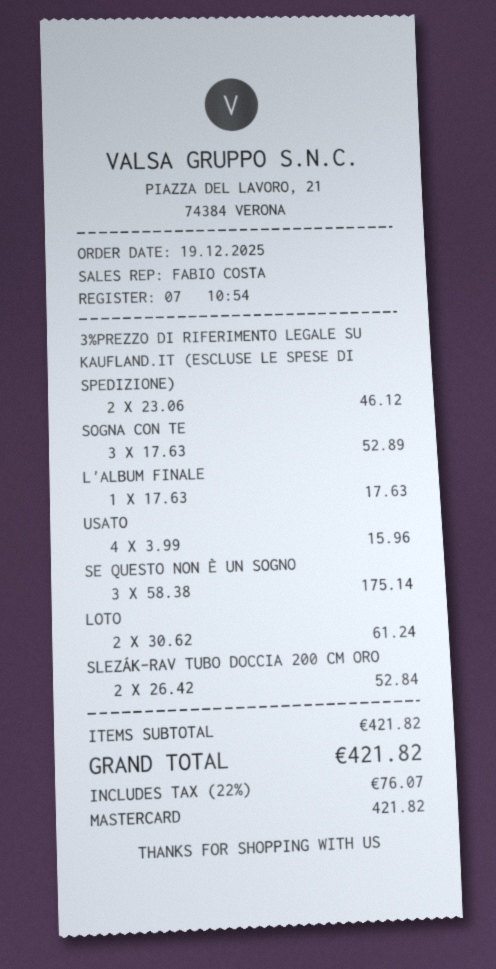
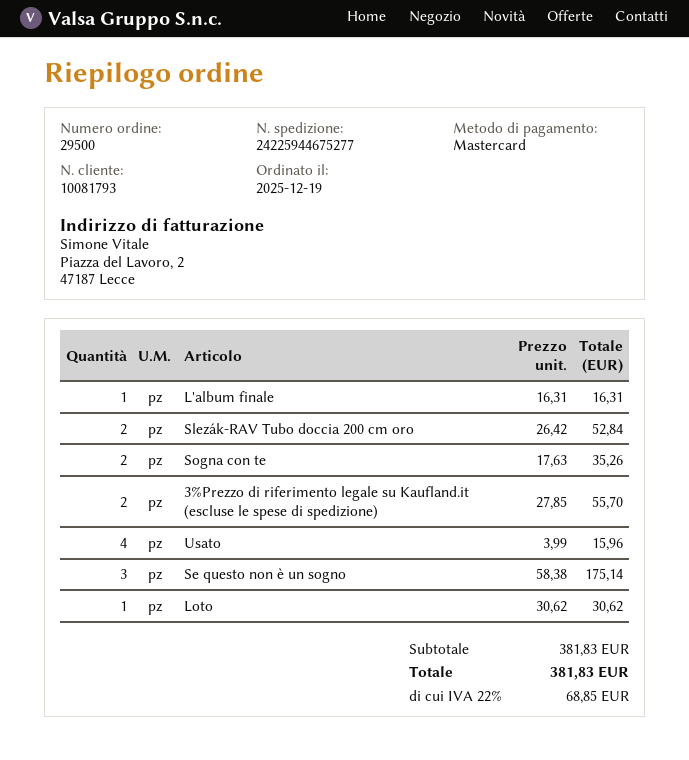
3%PREZZO DI RIFERIMENTO LEGALE SU KAUFLAND.IT (ESCLUSE LE SPESE DI SPEDIZIONE): 2 x 23.06 = 46.12 -> 2 x 27.85 = 55.70
SOGNA CON TE: 3 x 17.63 = 52.89 -> 2 x 17.63 = 35.26
L'ALBUM FINALE: 1 x 17.63 = 17.63 -> 1 x 16.31 = 16.31
LOTO: 2 x 30.62 = 61.24 -> 1 x 30.62 = 30.62
subtotal: 421.82 -> 381.83
tax: 22% = 76.07 -> 22% = 68.85
total: 421.82 -> 381.83

